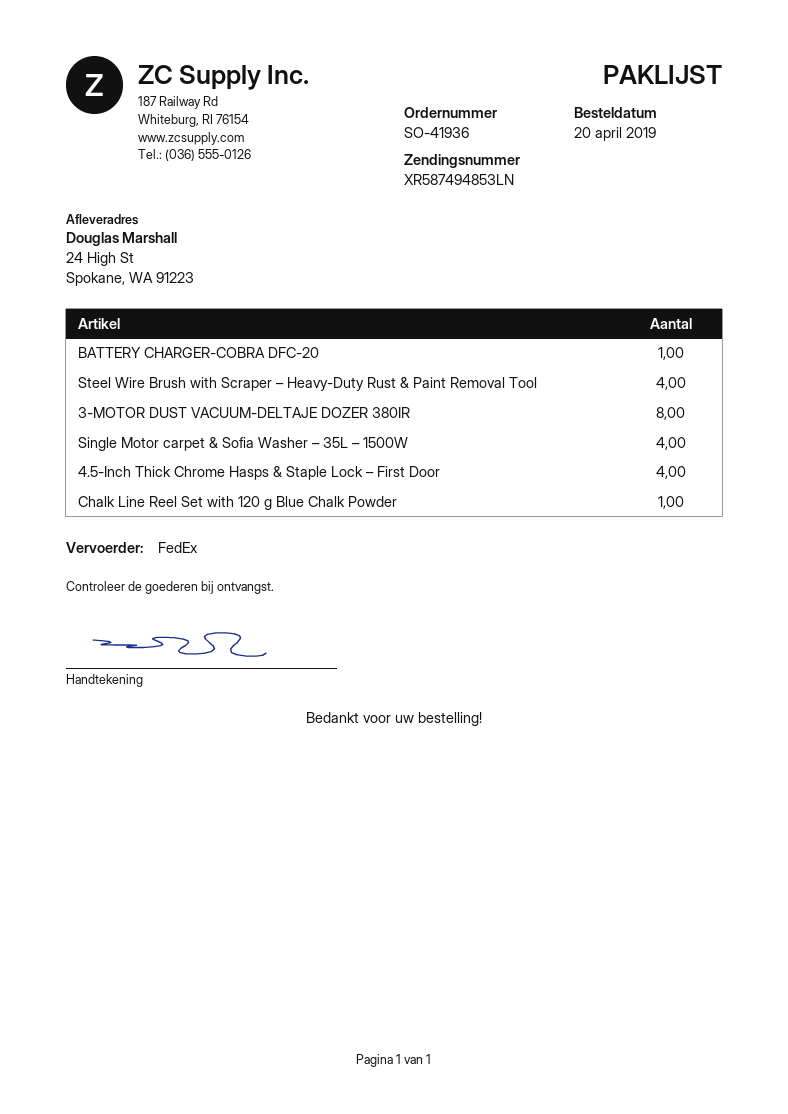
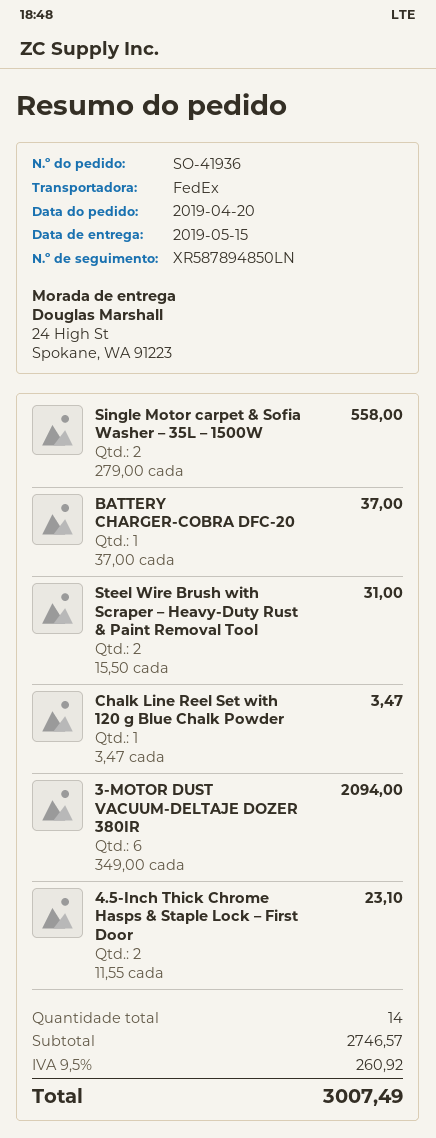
tracking number: XR587494853LN -> XR587894850LN
Steel Wire Brush with Scraper – Heavy-Duty Rust & Paint Removal Tool: 4 -> 2
3-MOTOR DUST VACUUM-DELTAJE DOZER 380IR: 8 -> 6
Single Motor carpet & Sofia Washer – 35L – 1500W: 4 -> 2
4.5-Inch Thick Chrome Hasps & Staple Lock – First Door: 4 -> 2

